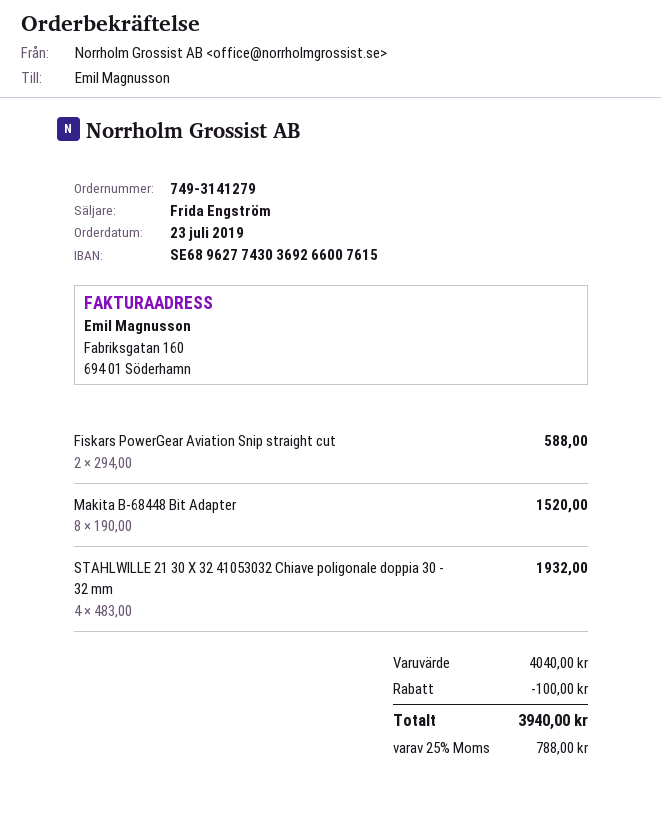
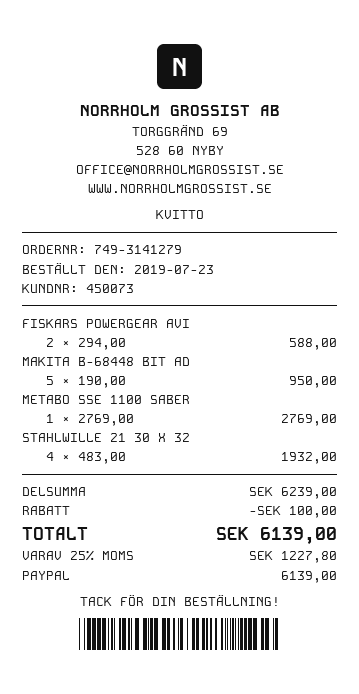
Makita B-68448 Bit Adapter: 8 x 190.00 = 1520.00 -> 5 x 190.00 = 950.00
METABO SSE 1100 SABER: none -> 1 x 2769.00 = 2769.00
subtotal: 4040.00 -> 6239.00
tax: 25% = 788.00 -> 25% = 1227.80
total: 3940.00 -> 6139.00

